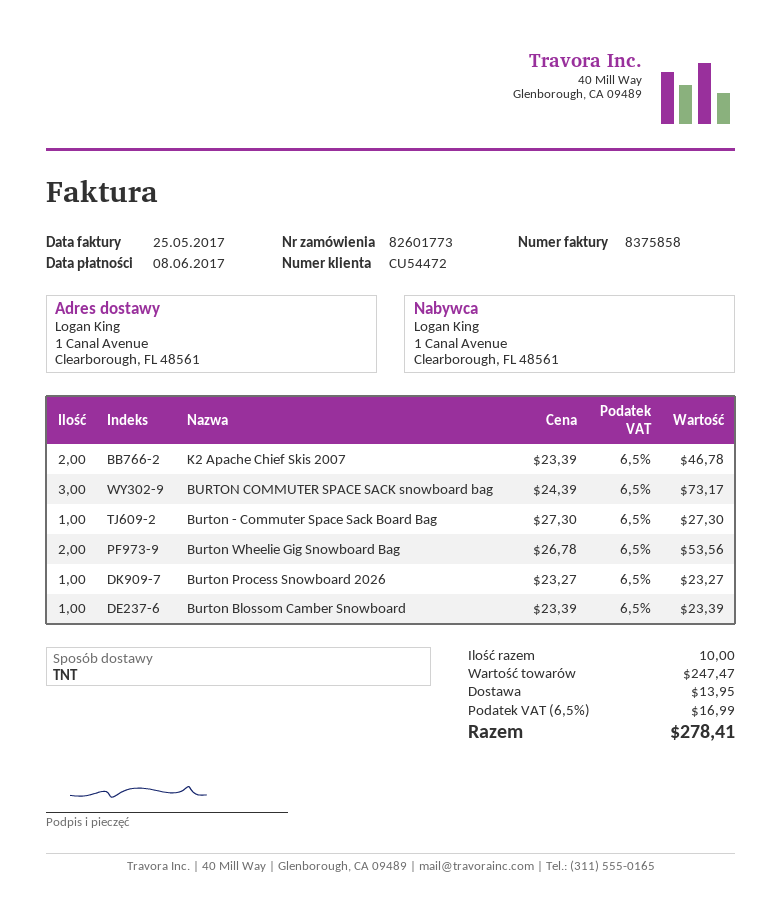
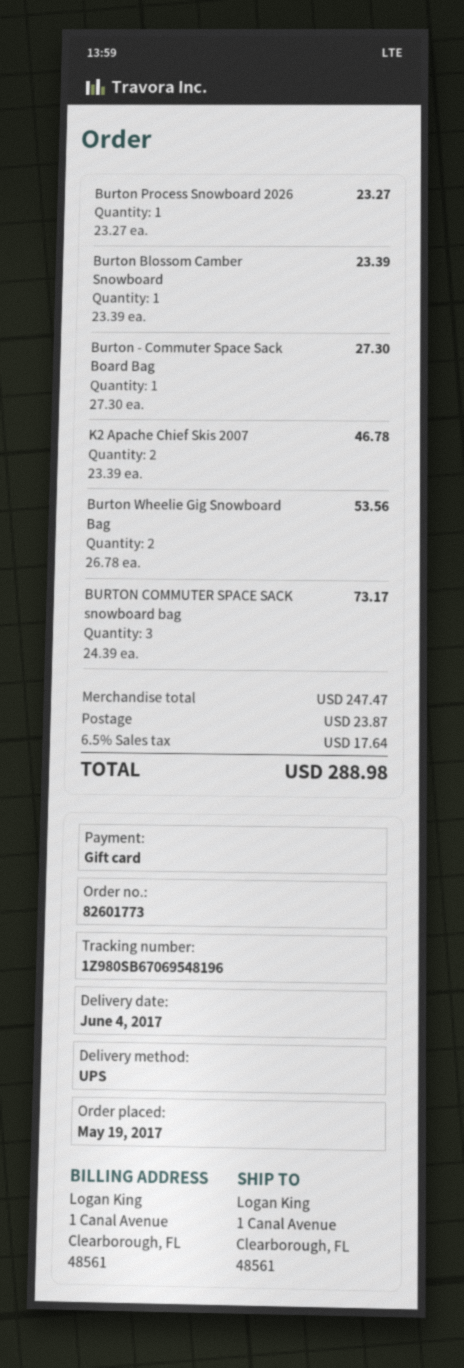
shipping method: TNT -> UPS
shipping: 13.95 -> 23.87
tax: 6.5% = 16.99 -> 6.5% = 17.64
total: 278.41 -> 288.98

